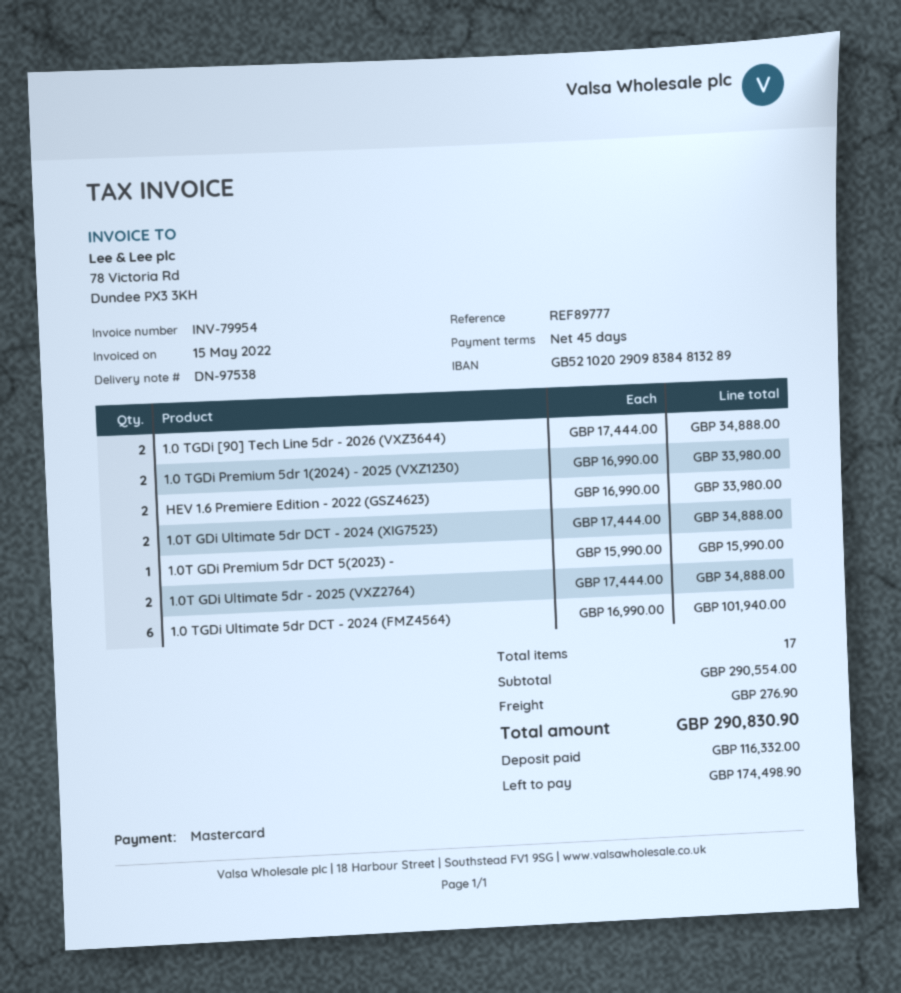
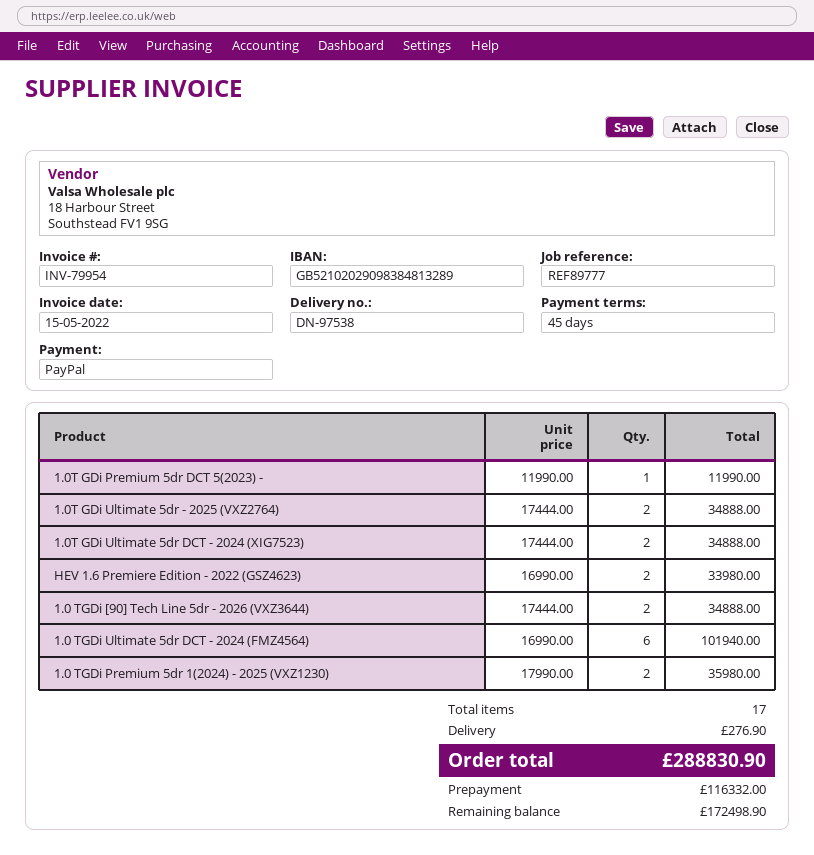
payment method: Mastercard -> PayPal
1.0 TGDi Premium 5dr 1(2024) - 2025 (VXZ1230): 2 x 16990.00 = 33980.00 -> 2 x 17990.00 = 35980.00
1.0T GDi Premium 5dr DCT 5(2023) -: 1 x 15990.00 = 15990.00 -> 1 x 11990.00 = 11990.00
total: 290830.90 -> 288830.90
balance: 174498.90 -> 172498.90

